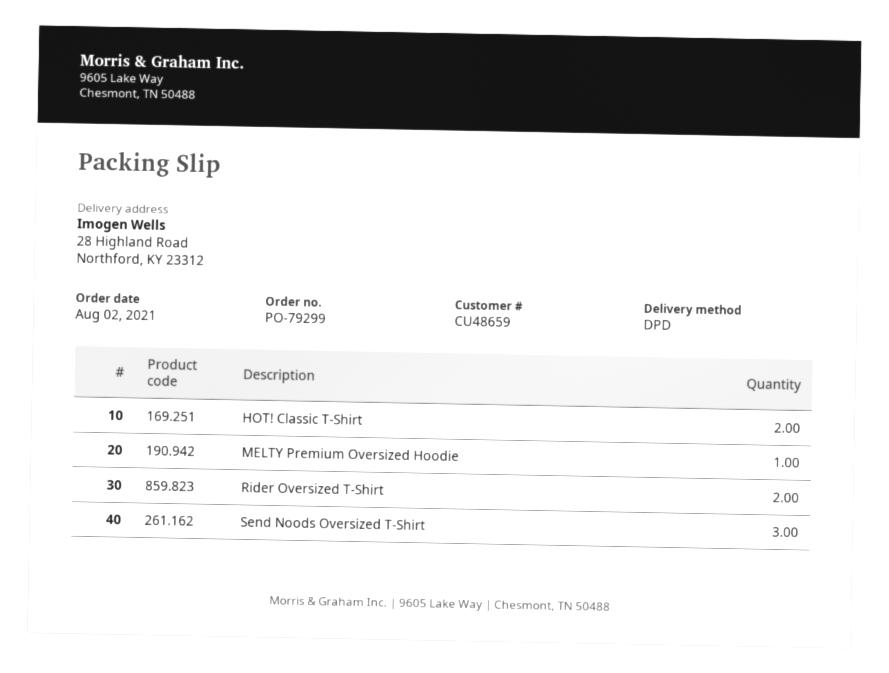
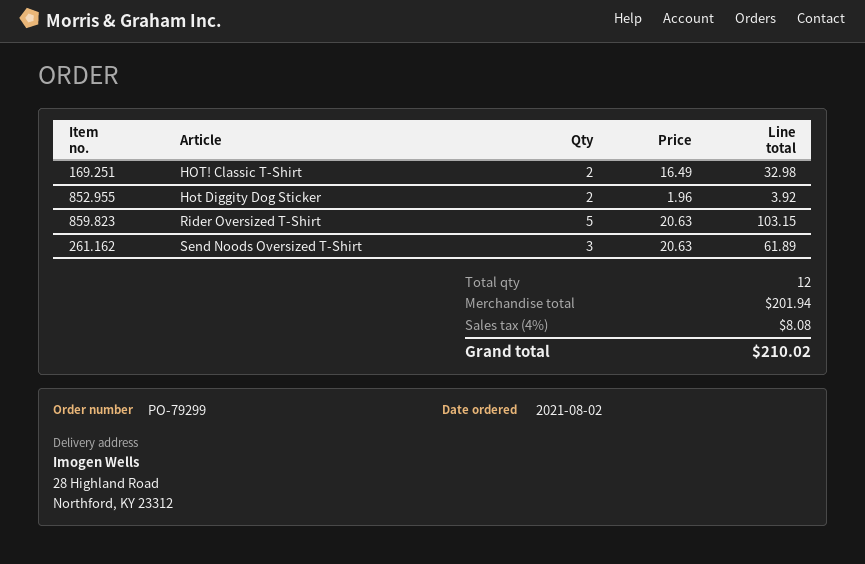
MELTY Premium Oversized Hoodie: 1 -> none
Rider Oversized T-Shirt: 2 -> 5
Hot Diggity Dog Sticker: none -> 2

